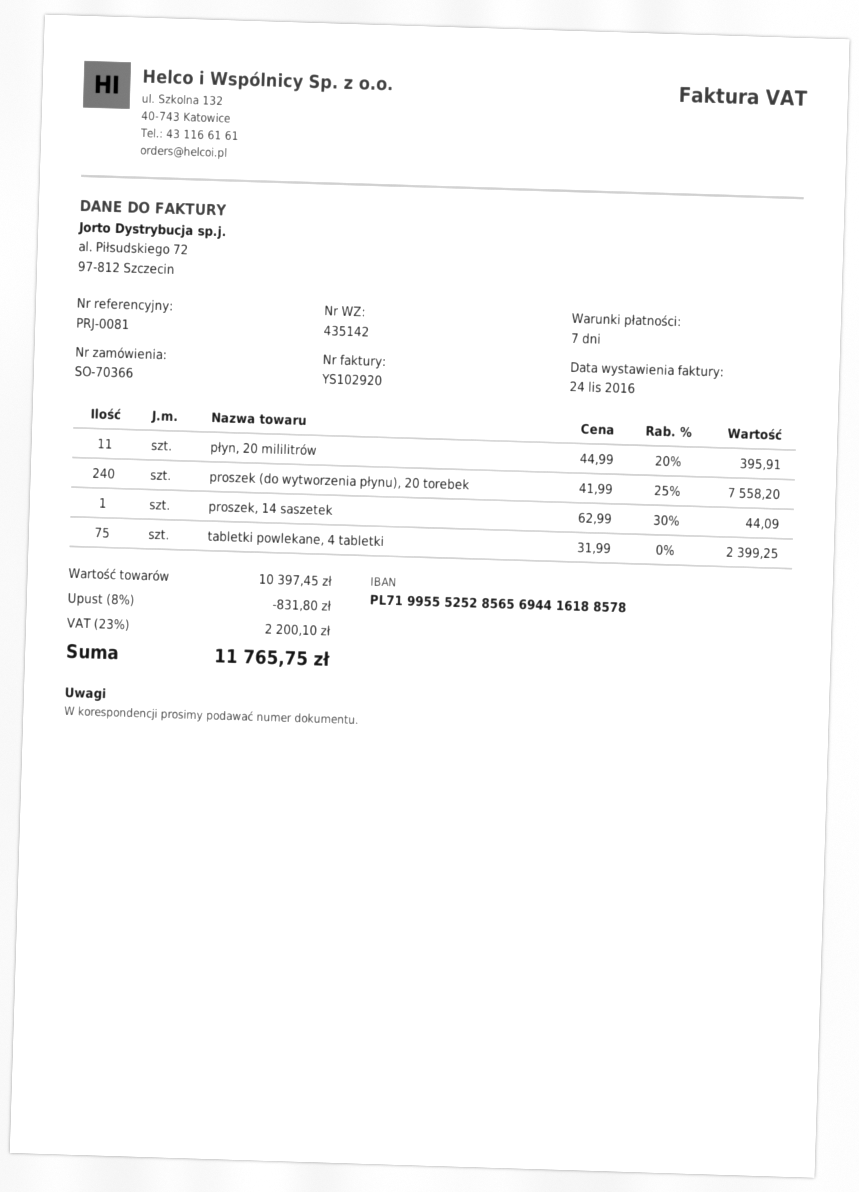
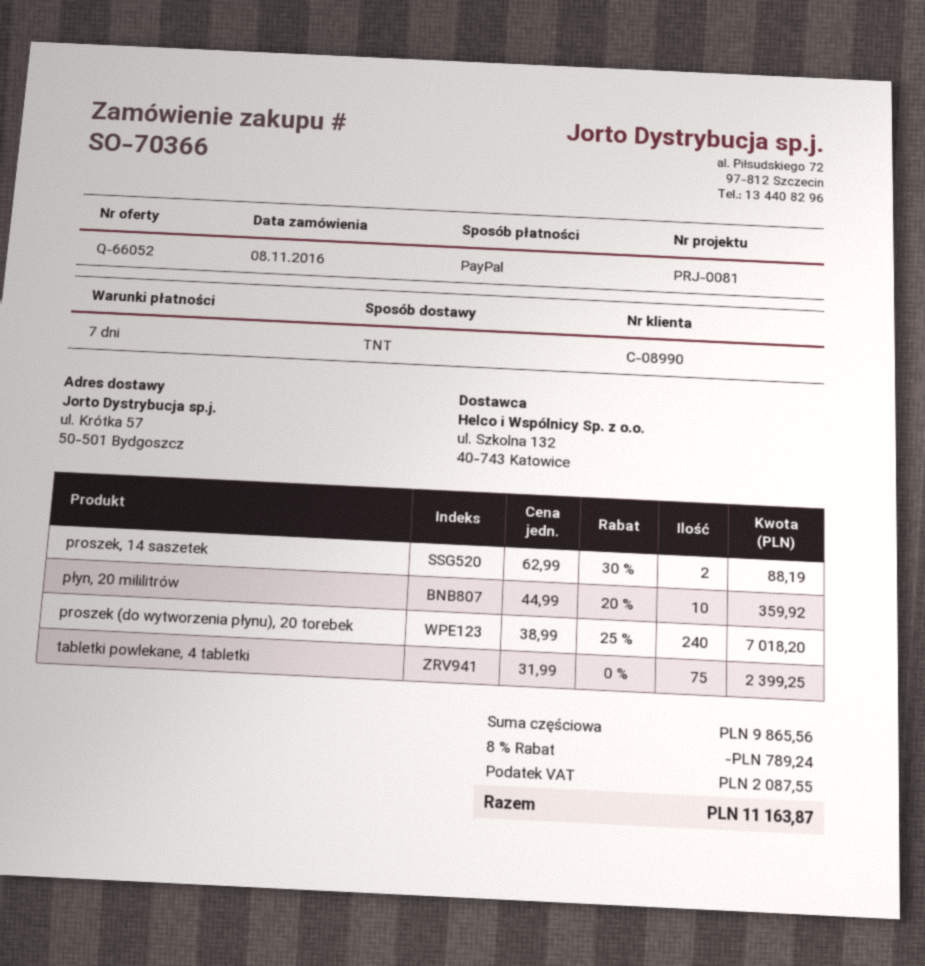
płyn, 20 mililitrów: 11 x 44.99 - 20% = 395.91 -> 10 x 44.99 - 20% = 359.92
proszek (do wytworzenia płynu), 20 torebek: 240 x 41.99 - 25% = 7558.20 -> 240 x 38.99 - 25% = 7018.20
proszek, 14 saszetek: 1 x 62.99 - 30% = 44.09 -> 2 x 62.99 - 30% = 88.19
subtotal: 10397.45 -> 9865.56
discount: 8% = 831.80 -> 8% = 789.24
tax: 2200.10 -> 2087.55
total: 11765.75 -> 11163.87

